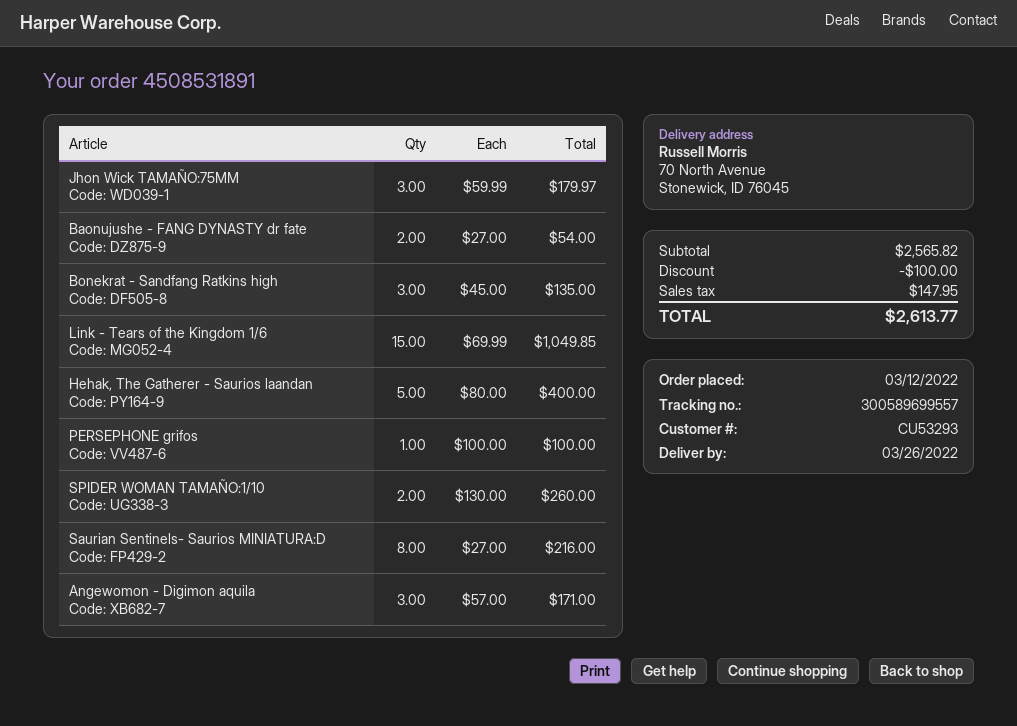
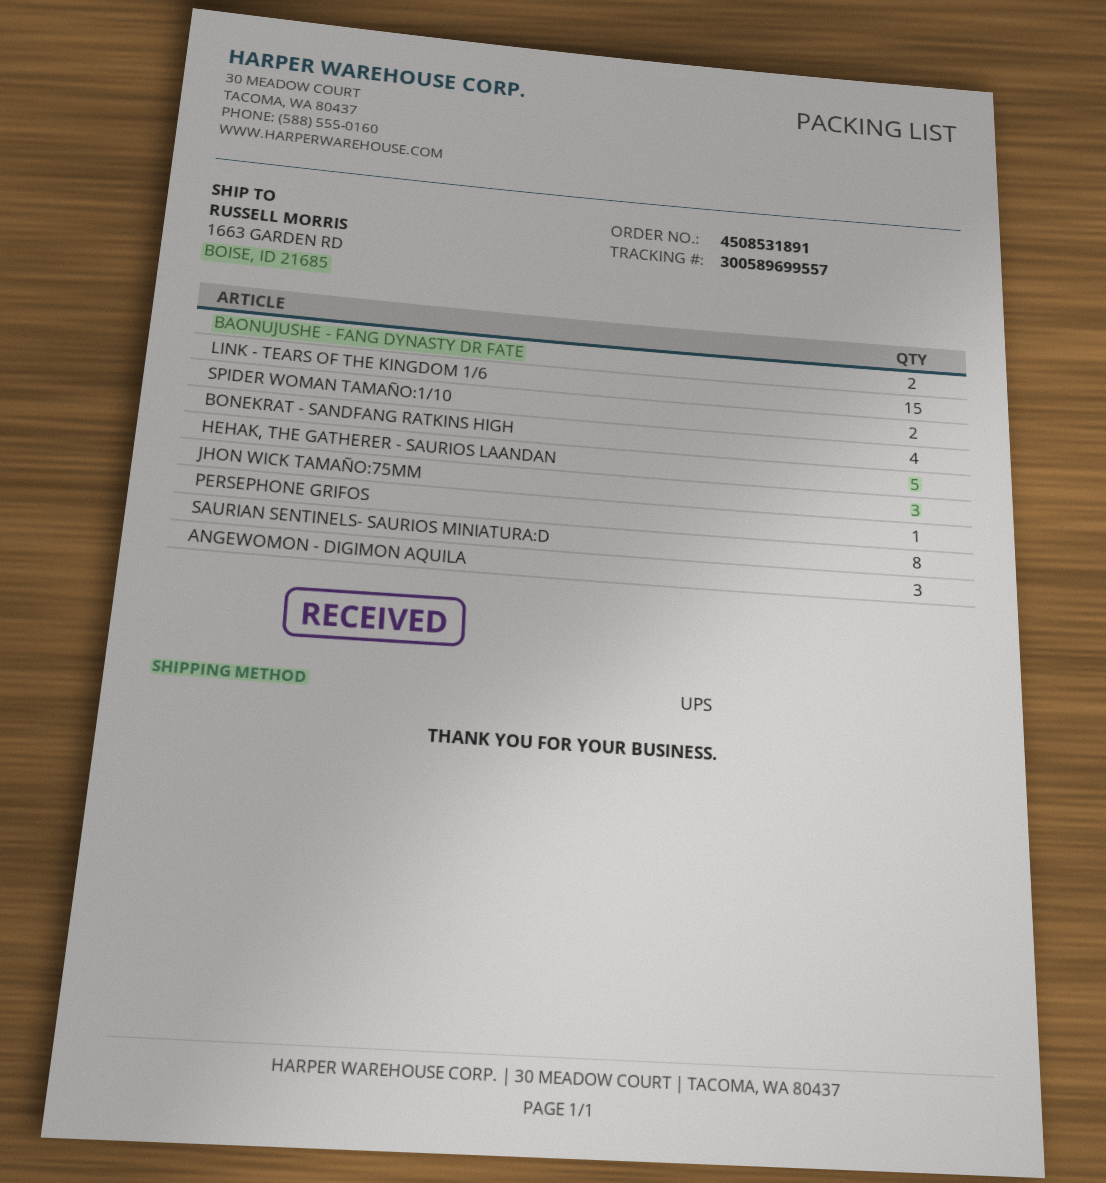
ship to: 70 North Avenue, Stonewick, ID 76045 -> 1663 GARDEN RD, BOISE, ID 21685
Bonekrat - Sandfang Ratkins high: 3 -> 4

